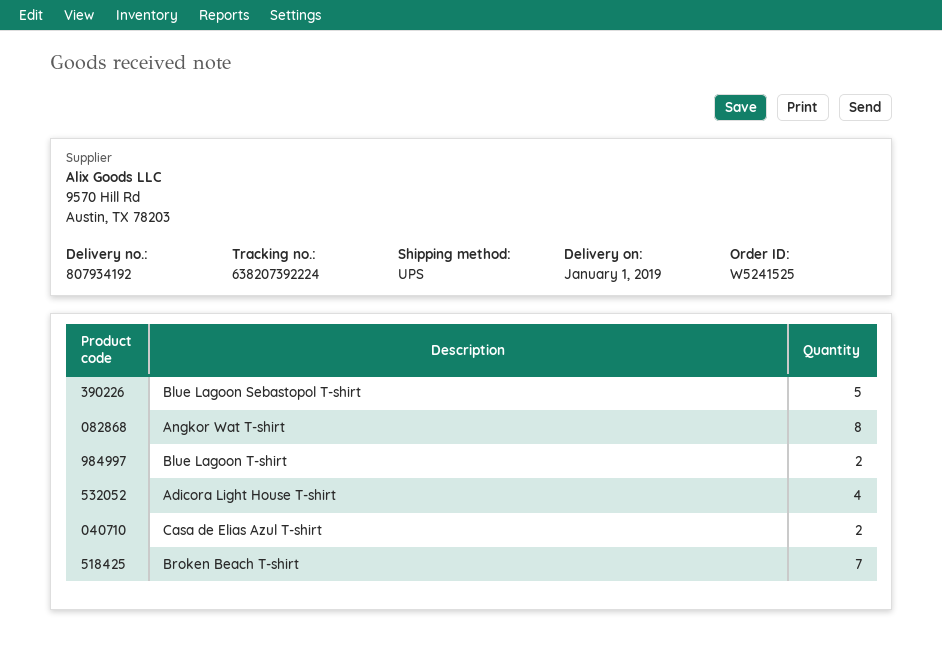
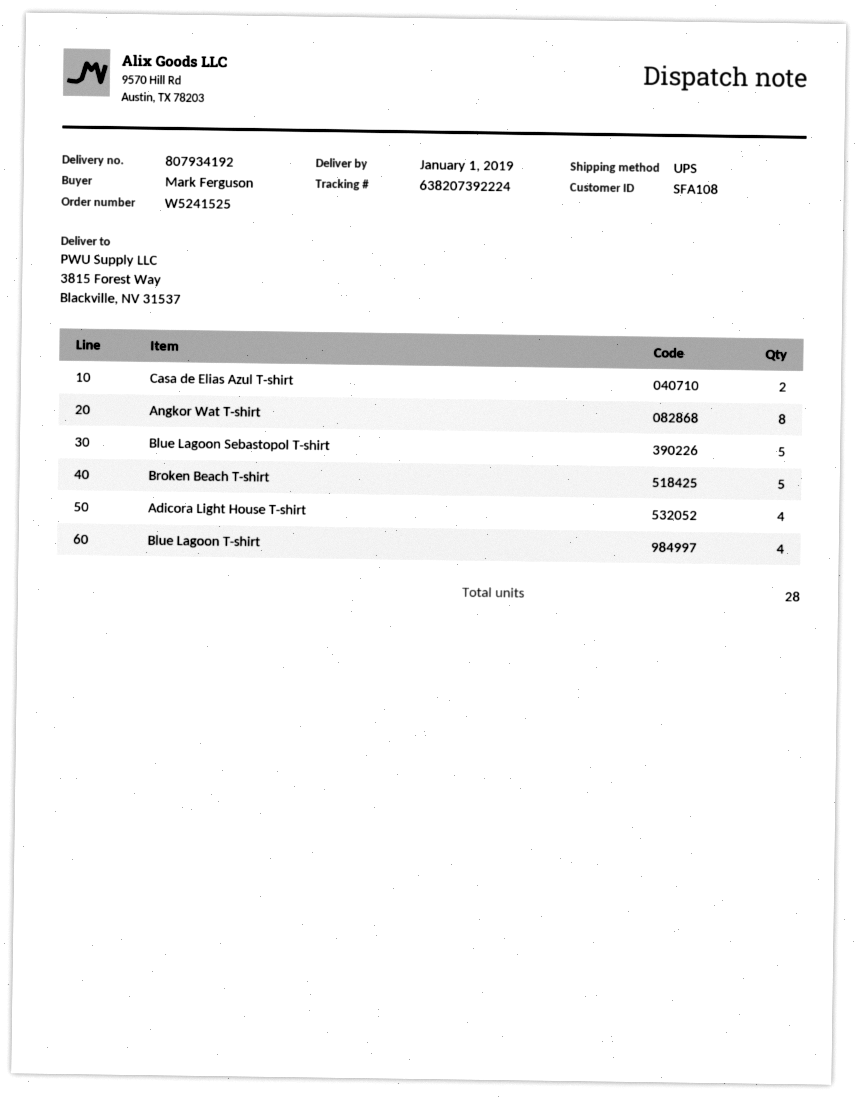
Blue Lagoon T-shirt: 2 -> 4
Broken Beach T-shirt: 7 -> 5

